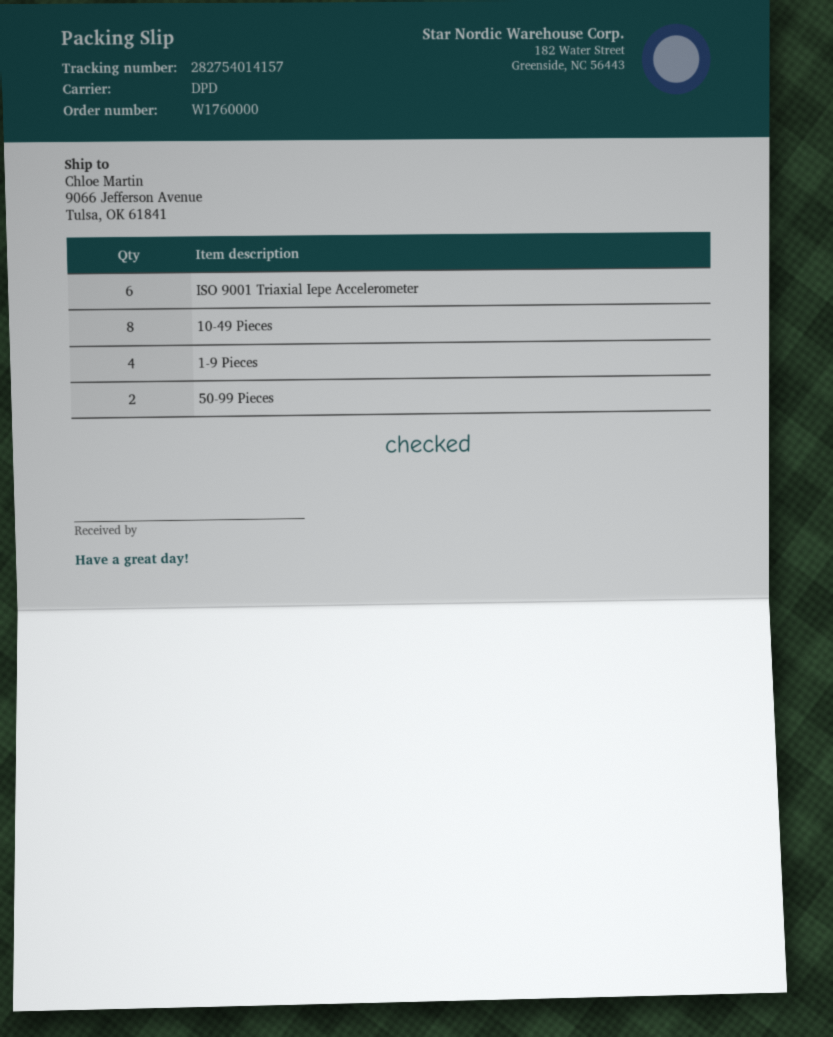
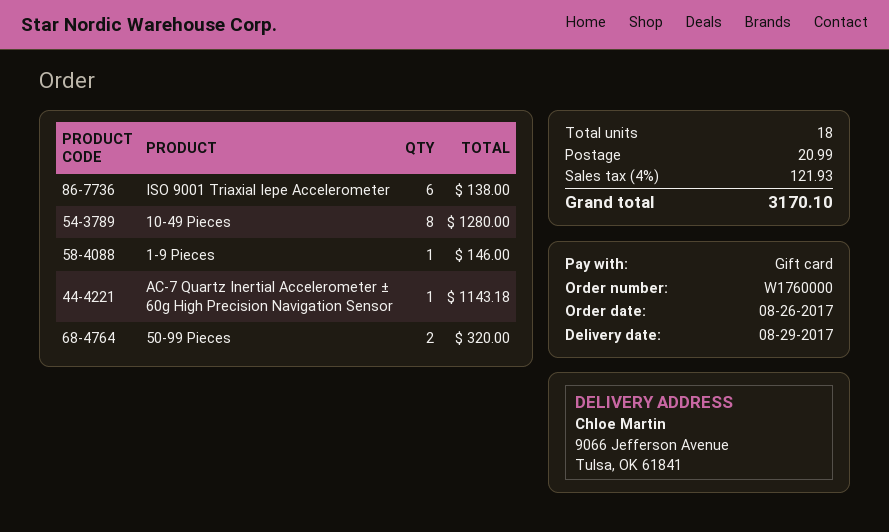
1-9 Pieces: 4 -> 1
AC-7 Quartz Inertial Accelerometer ± 60g High Precision Navigation Sensor: none -> 1

